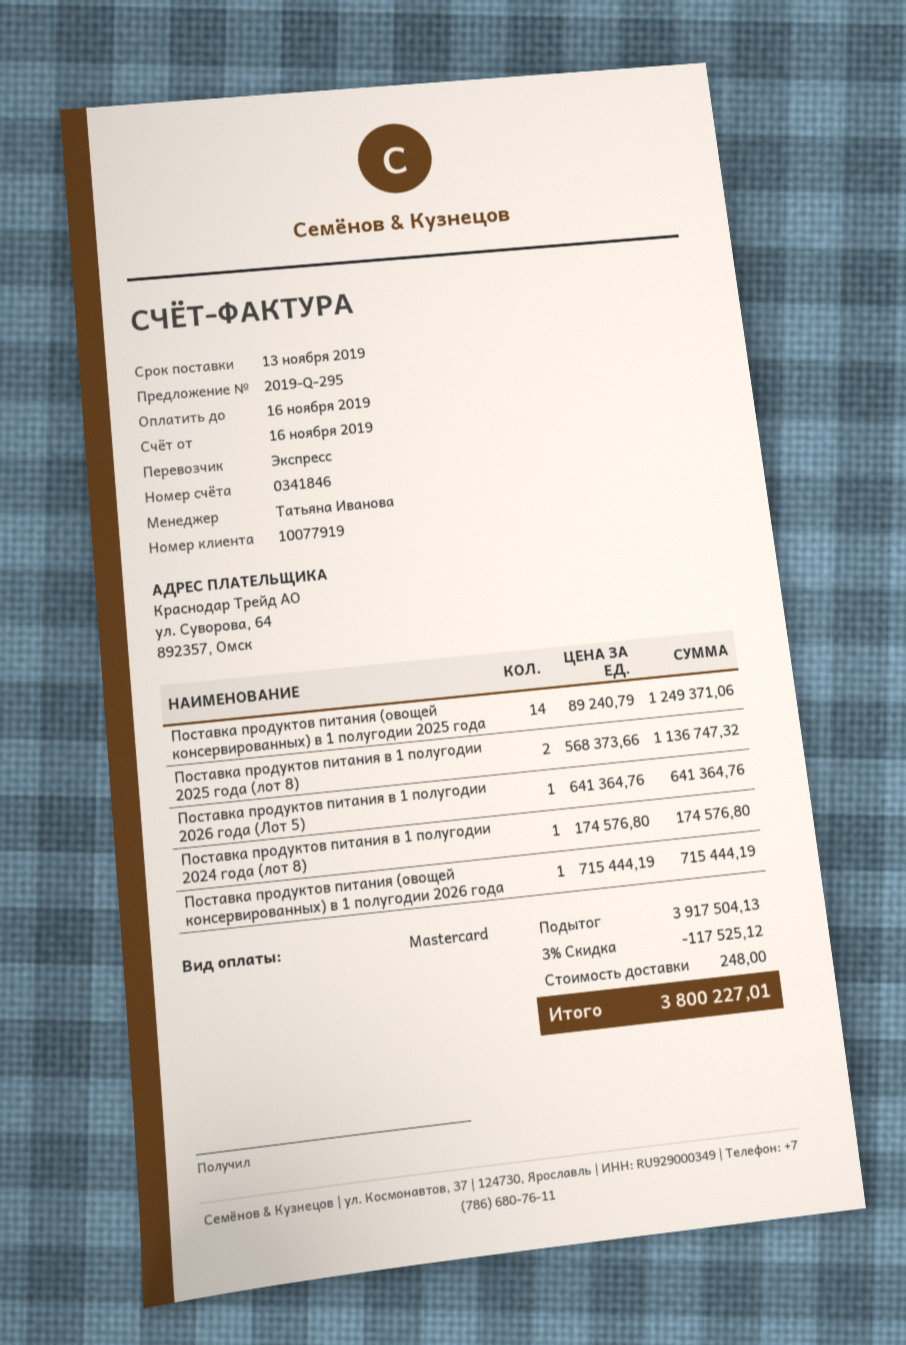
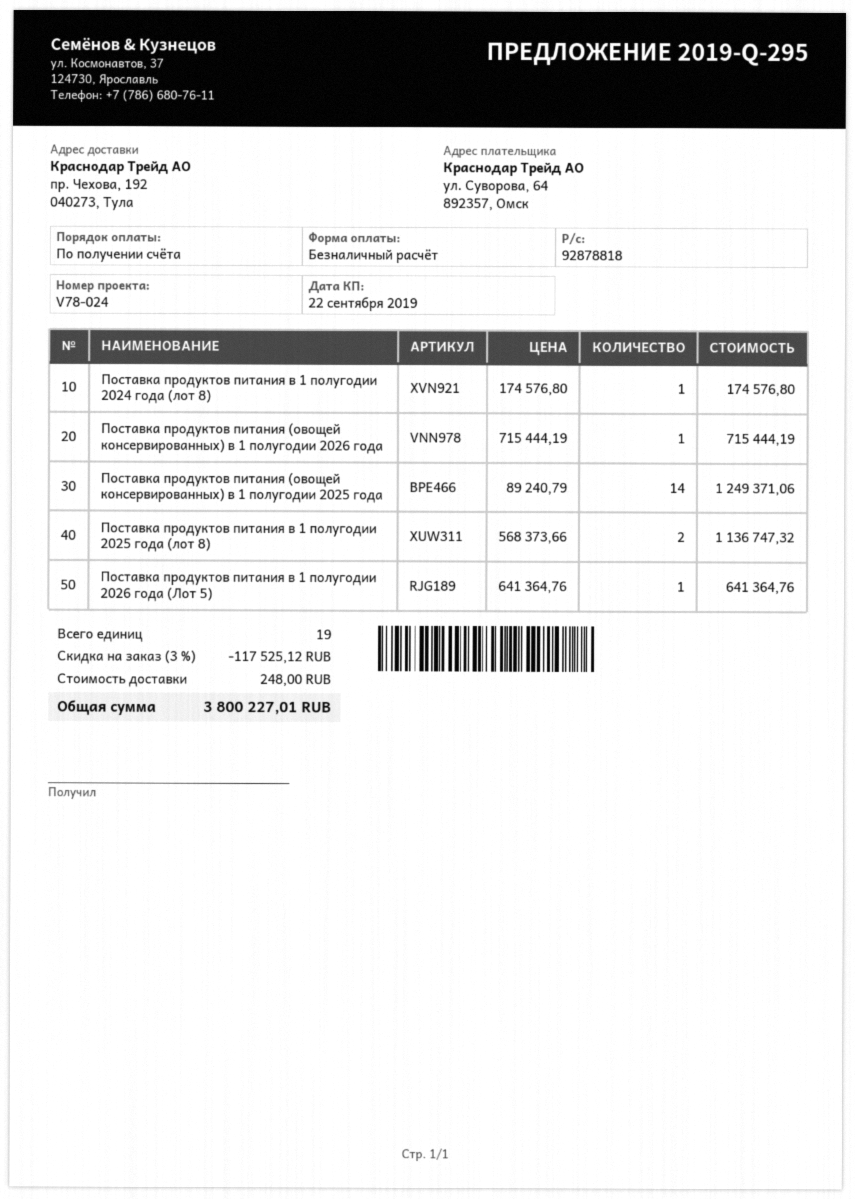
payment method: Mastercard -> bank transfer

